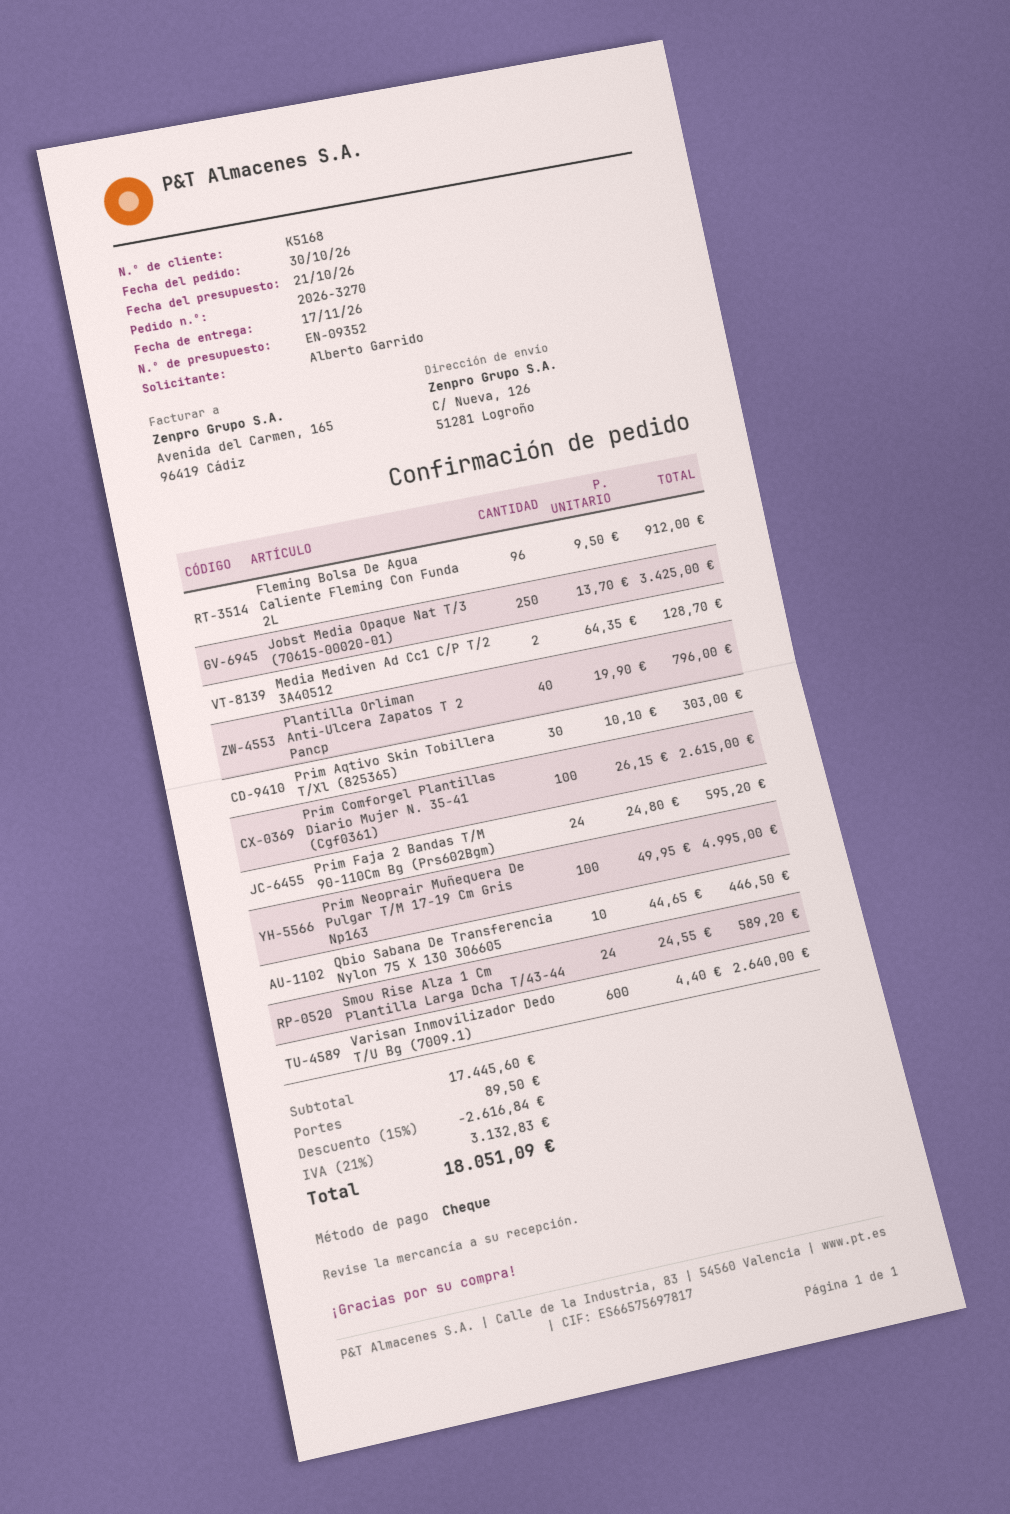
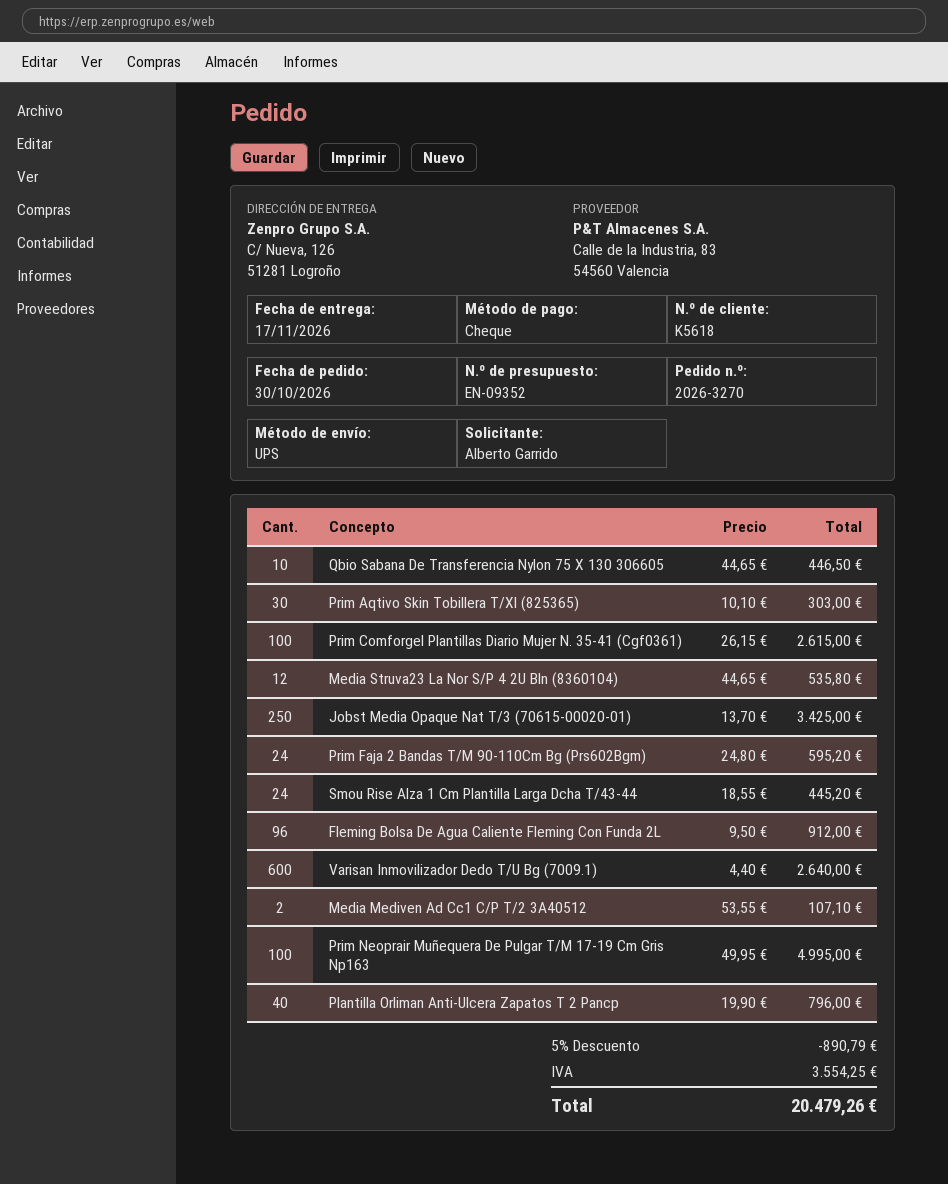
customer number: K5168 -> K5618
Media Mediven Ad Cc1 C/P T/2 3A40512: 2 x 64.35 = 128.70 -> 2 x 53.55 = 107.10
Smou Rise Alza 1 Cm Plantilla Larga Dcha T/43-44: 24 x 24.55 = 589.20 -> 24 x 18.55 = 445.20
Media Struva23 La Nor S/P 4 2U Bln (8360104): none -> 12 x 44.65 = 535.80
discount: 15% = 2616.84 -> 5% = 890.79
shipping: 89.50 -> none
tax: 3132.83 -> 3554.25
total: 18051.09 -> 20479.26

